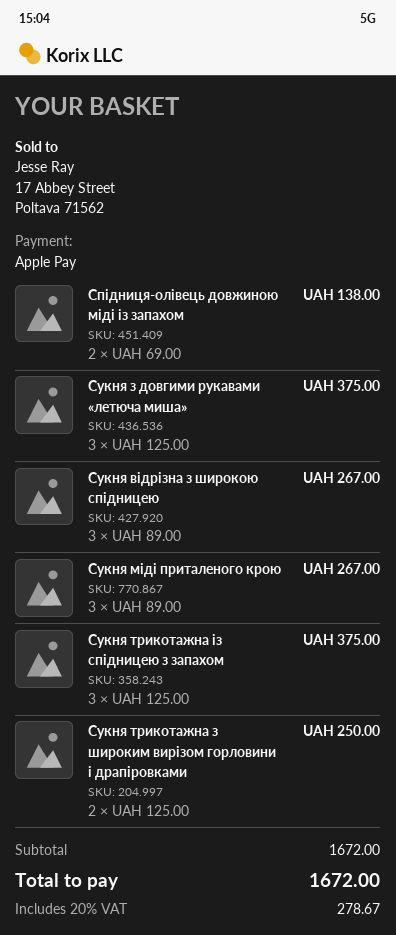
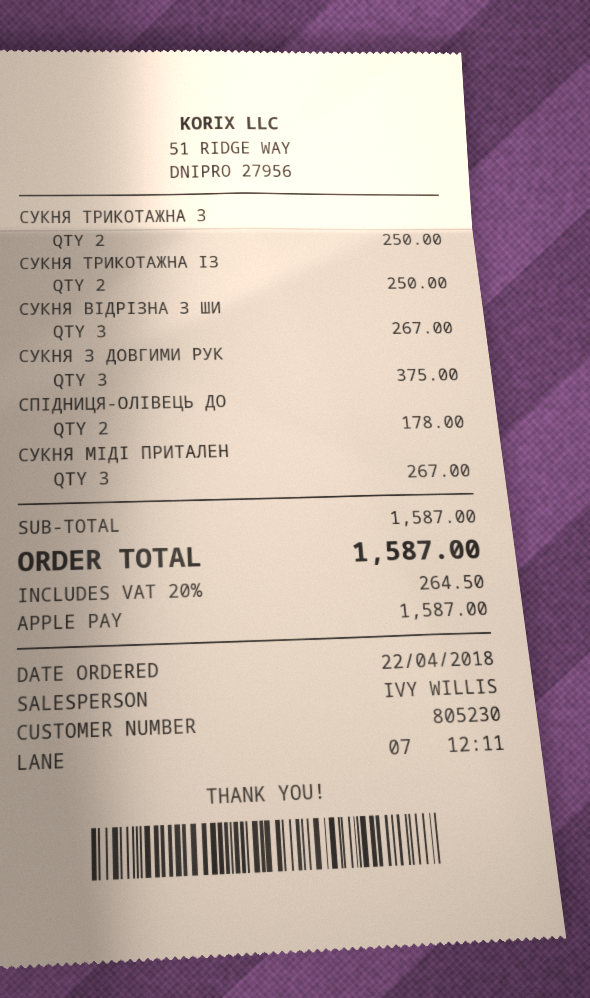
Спідниця-олівець довжиною міді із запахом: 2 for 138.00 -> 2 for 178.00
Сукня трикотажна із спідницею з запахом: 3 for 375.00 -> 2 for 250.00
subtotal: 1672.00 -> 1587.00
tax: 20% = 278.67 -> 20% = 264.50
total: 1672.00 -> 1587.00

